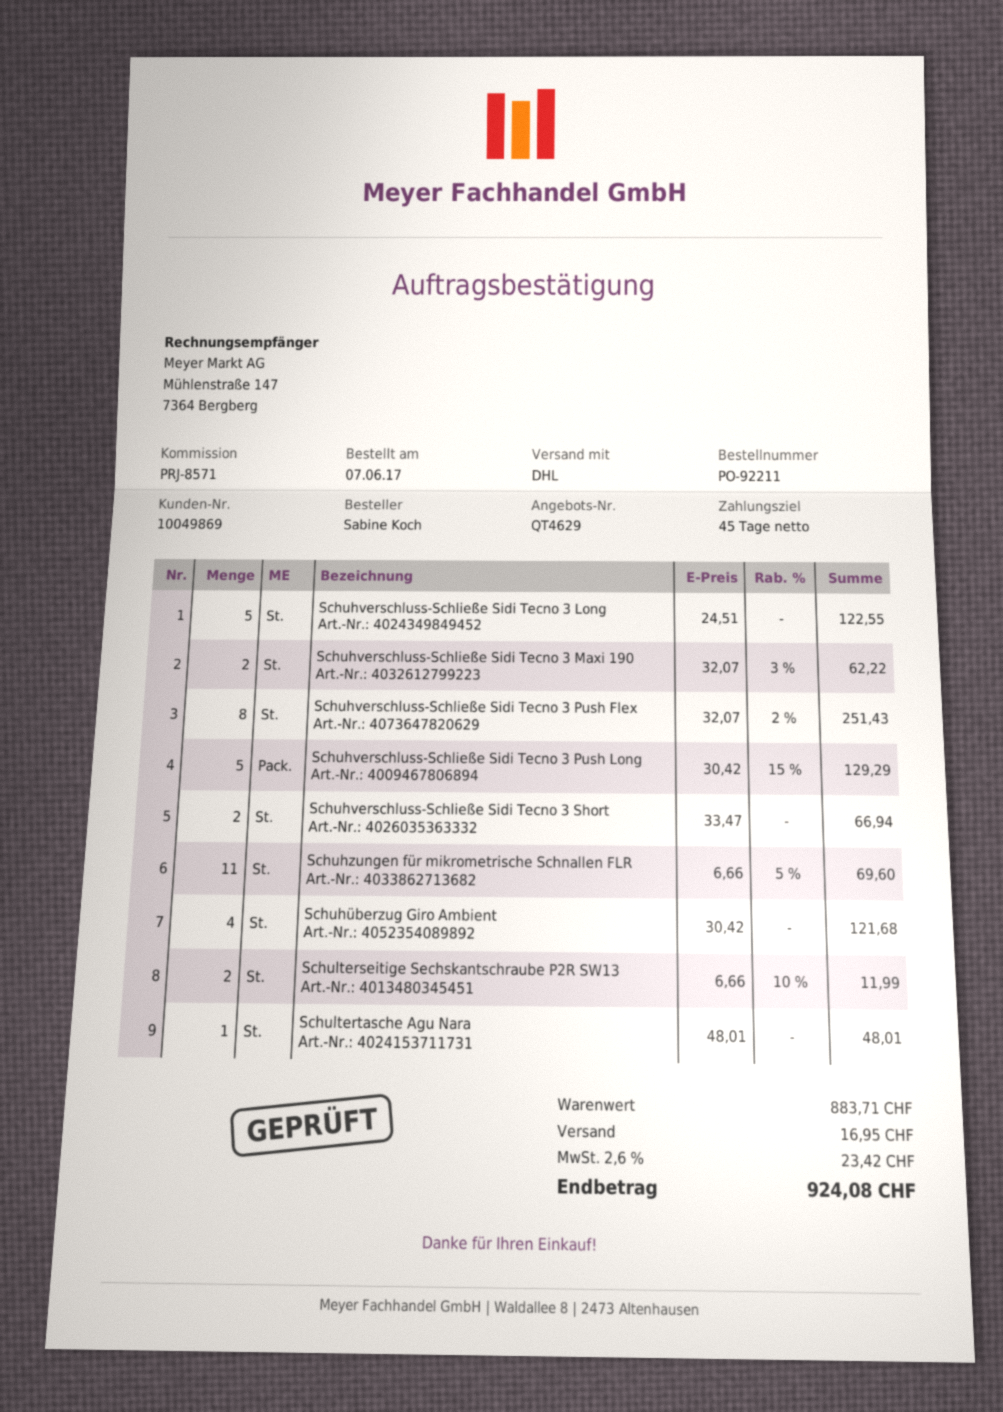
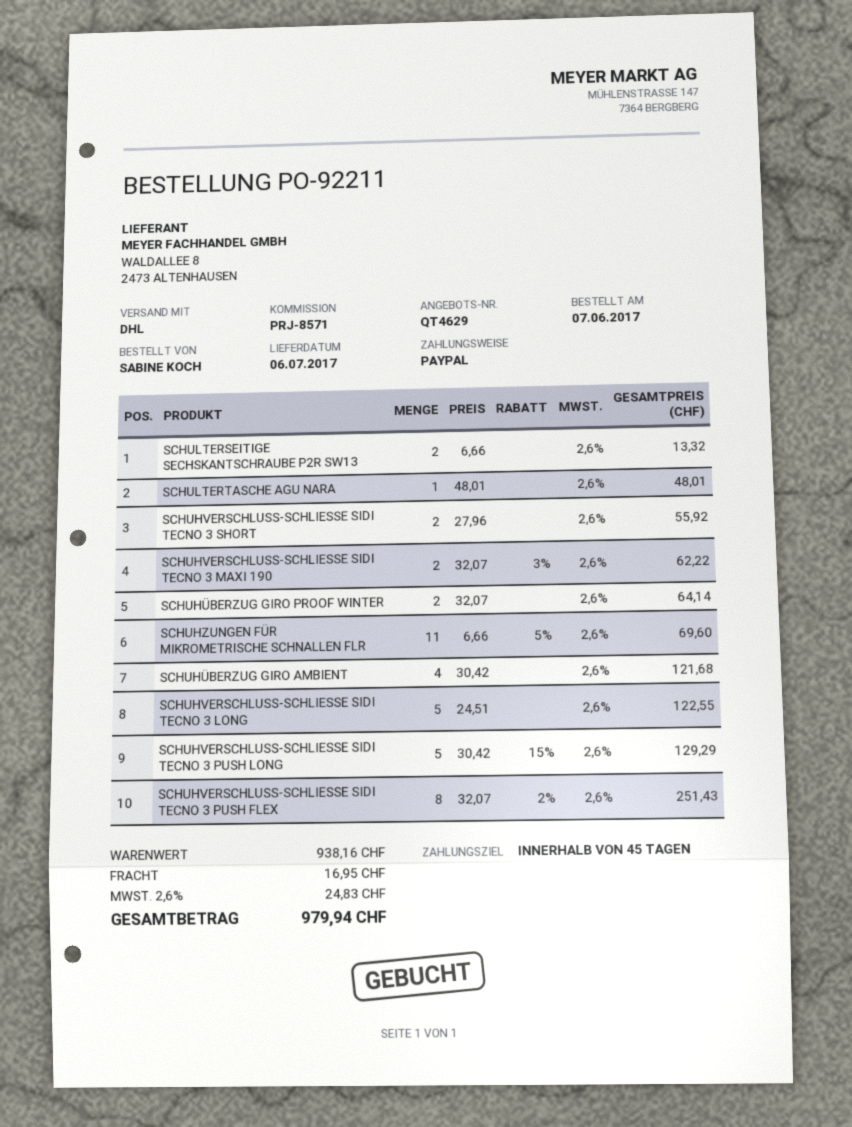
Schuhverschluss-Schließe Sidi Tecno 3 Short: 2 x 33.47 = 66.94 -> 2 x 27.96 = 55.92
Schulterseitige Sechskantschraube P2R SW13: 2 x 6.66 - 10% = 11.99 -> 2 x 6.66 = 13.32
SCHUHÜBERZUG GIRO PROOF WINTER: none -> 2 x 32.07 = 64.14
subtotal: 883.71 -> 938.16
tax: 2.6% = 23.42 -> 2.6% = 24.83
total: 924.08 -> 979.94

